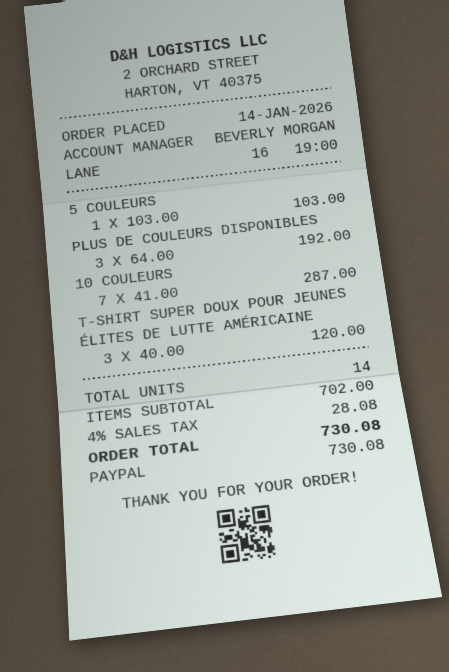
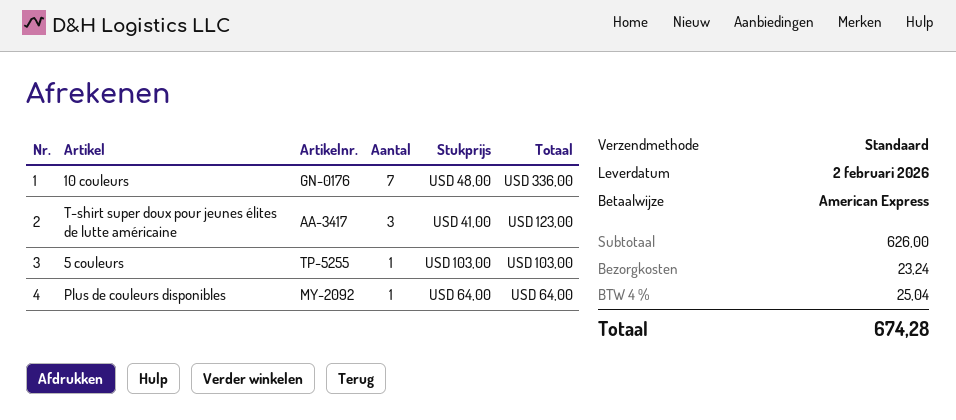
payment method: PayPal -> American Express
PLUS DE COULEURS DISPONIBLES: 3 x 64.00 = 192.00 -> 1 x 64.00 = 64.00
10 COULEURS: 7 x 41.00 = 287.00 -> 7 x 48.00 = 336.00
T-SHIRT SUPER DOUX POUR JEUNES ÉLITES DE LUTTE AMÉRICAINE: 3 x 40.00 = 120.00 -> 3 x 41.00 = 123.00
subtotal: 702.00 -> 626.00
shipping: none -> 23.24
tax: 4% = 28.08 -> 4% = 25.04
total: 730.08 -> 674.28

